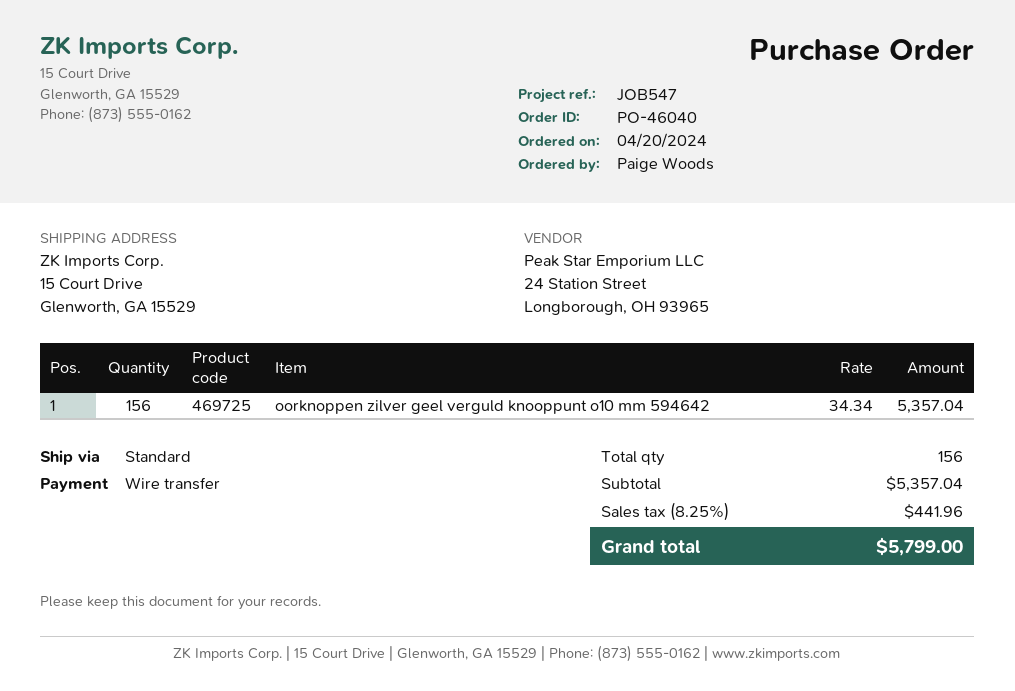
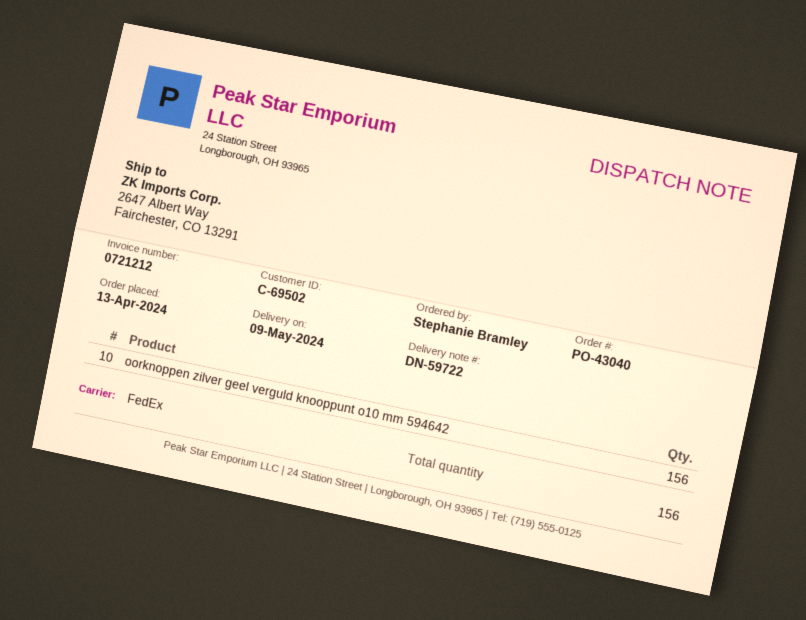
order number: PO-46040 -> PO-43040
order date: 2024-04-20 -> 2024-04-13
ordered by: Paige Woods -> Stephanie Bramley
shipping method: standard -> FedEx
ship to: 15 Court Drive, Glenworth, GA 15529 -> 2647 Albert Way, Fairchester, CO 13291

